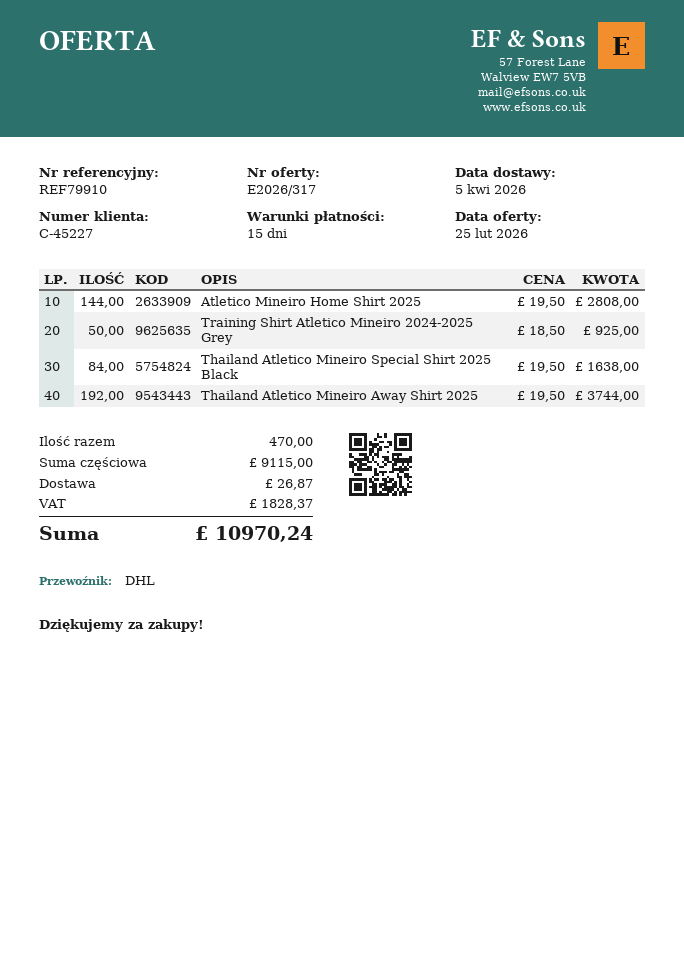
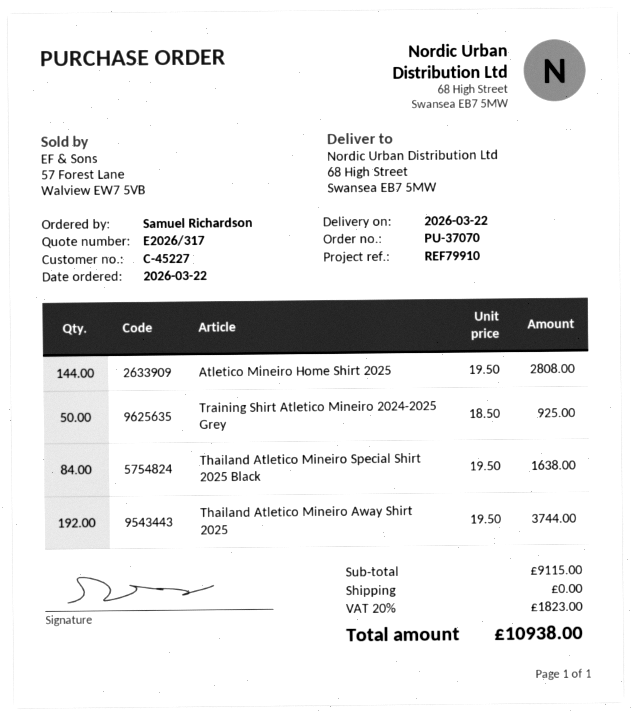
delivery date: 2026-04-05 -> 2026-03-22
shipping: 26.87 -> 0.00
tax: 1828.37 -> 1823.00
total: 10970.24 -> 10938.00

